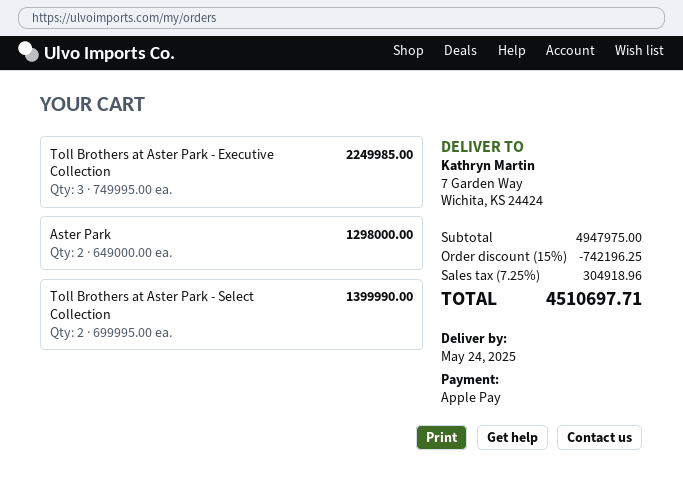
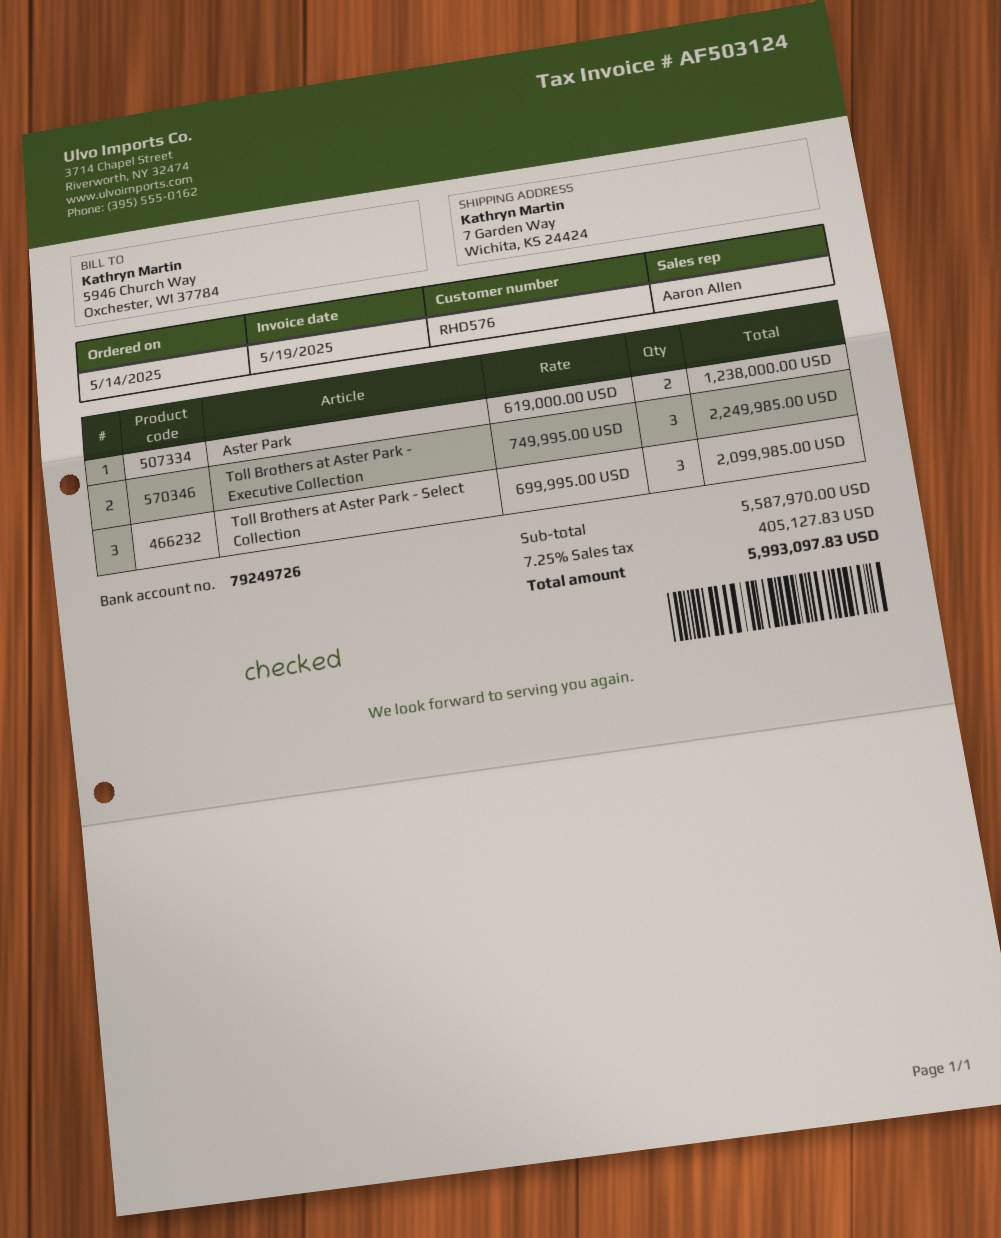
Aster Park: 2 x 649000.00 = 1298000.00 -> 2 x 619000.00 = 1238000.00
Toll Brothers at Aster Park - Select Collection: 2 x 699995.00 = 1399990.00 -> 3 x 699995.00 = 2099985.00
subtotal: 4947975.00 -> 5587970.00
discount: 15% = 742196.25 -> none
tax: 7.25% = 304918.96 -> 7.25% = 405127.83
total: 4510697.71 -> 5993097.83

